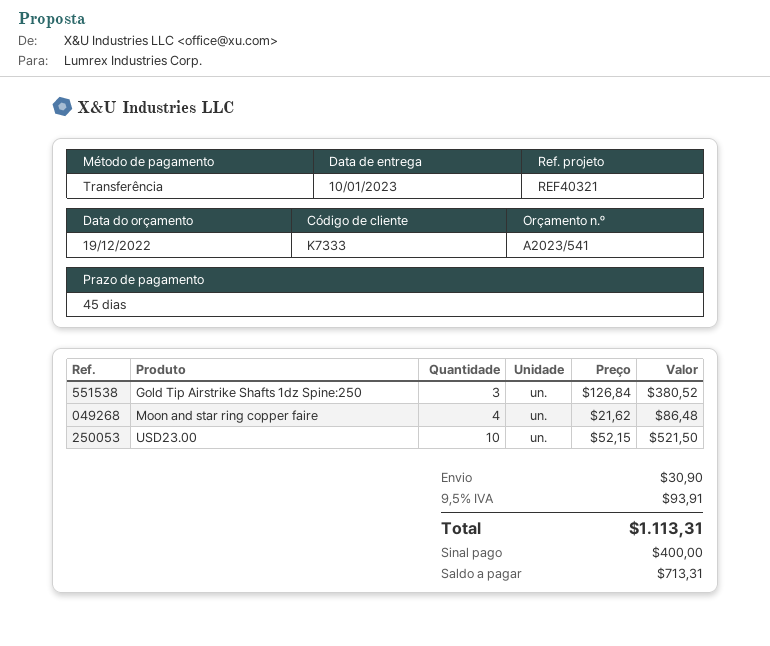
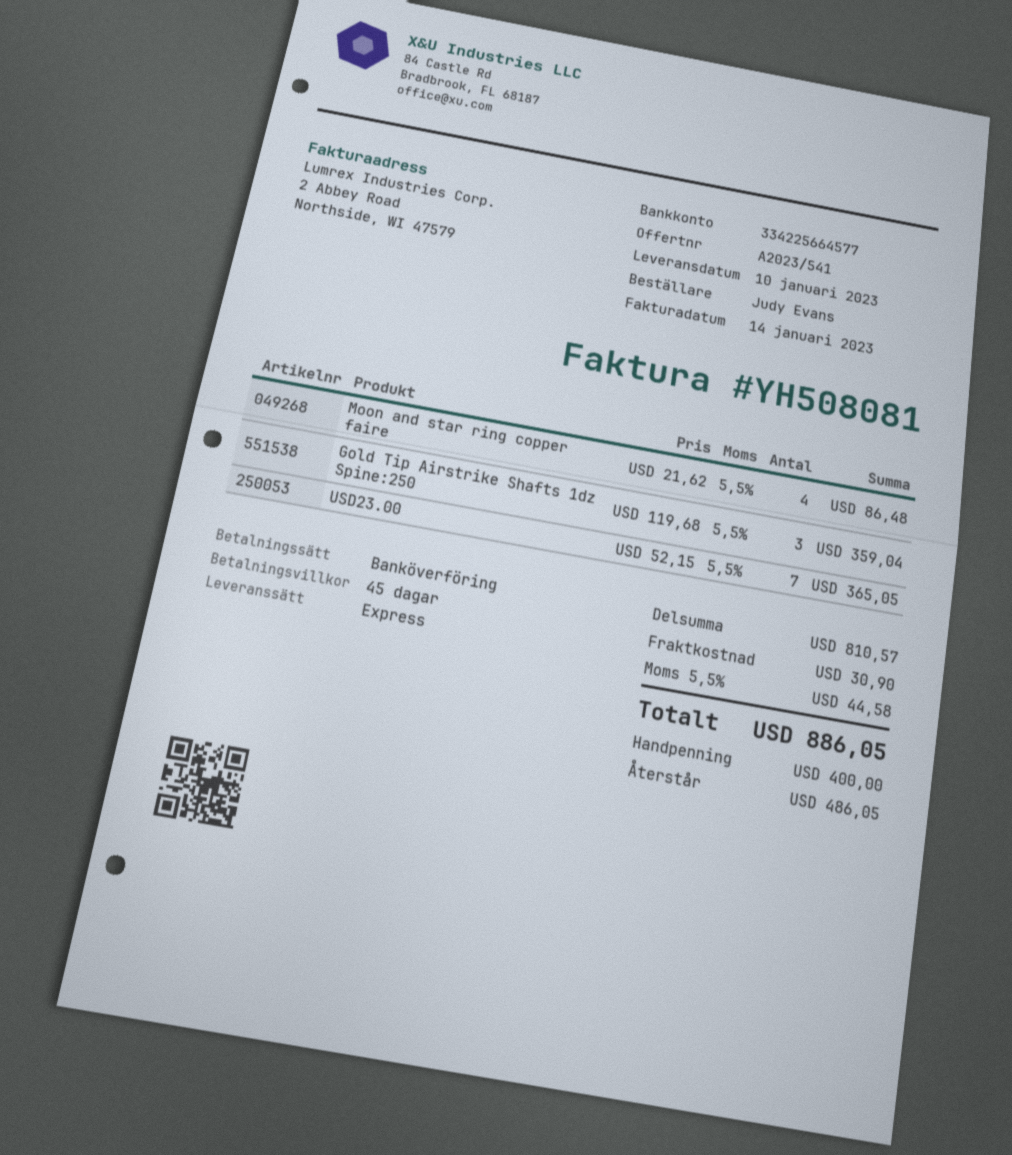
Gold Tip Airstrike Shafts 1dz Spine:250: 3 x 126.84 = 380.52 -> 3 x 119.68 = 359.04
USD23.00: 10 x 52.15 = 521.50 -> 7 x 52.15 = 365.05
tax: 9.5% = 93.91 -> 5.5% = 44.58
total: 1113.31 -> 886.05
balance: 713.31 -> 486.05

